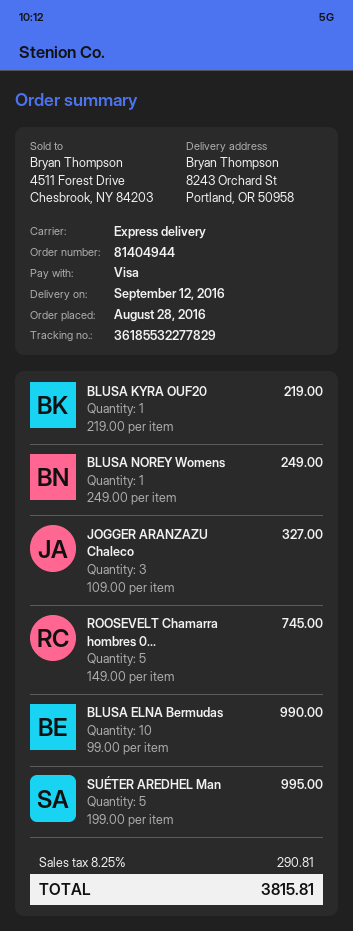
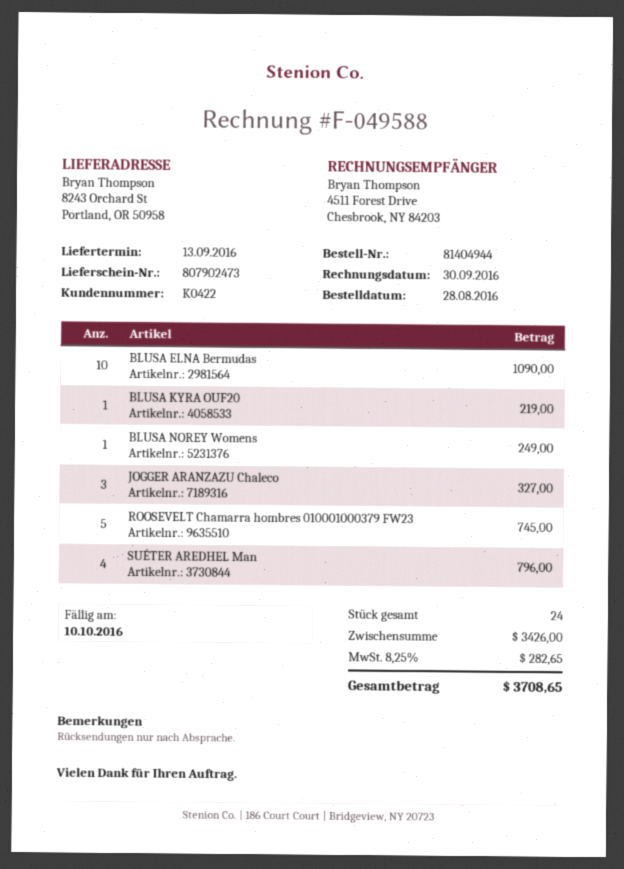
delivery date: 2016-09-12 -> 2016-09-13
BLUSA ELNA Bermudas: 10 for 990.00 -> 10 for 1090.00
SUÉTER AREDHEL Man: 5 for 995.00 -> 4 for 796.00
tax: 8.25% = 290.81 -> 8.25% = 282.65
total: 3815.81 -> 3708.65

